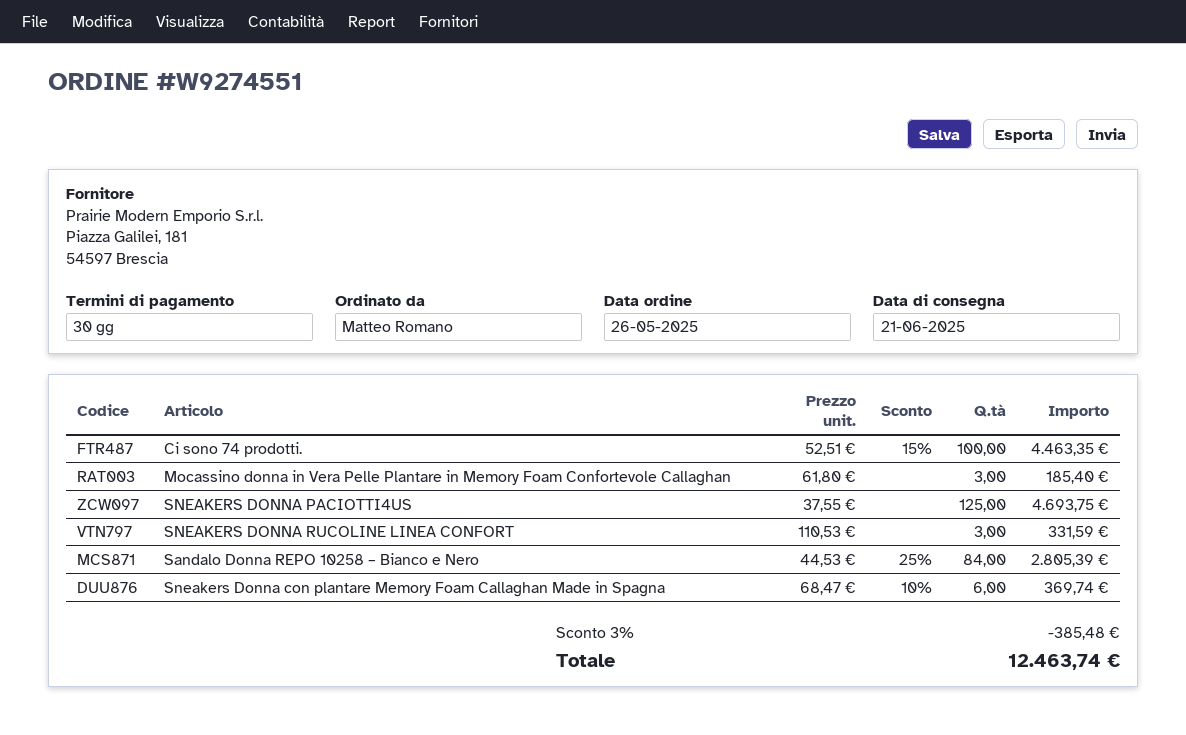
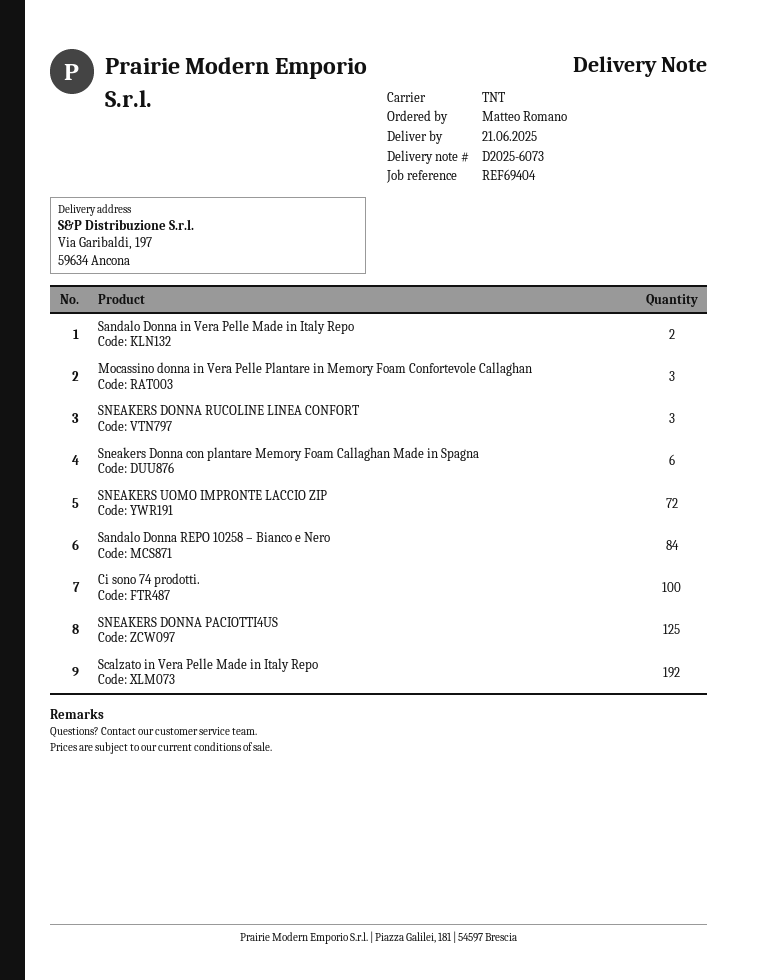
Sandalo Donna in Vera Pelle Made in Italy Repo: none -> 2
SNEAKERS UOMO IMPRONTE LACCIO ZIP: none -> 72
Scalzato in Vera Pelle Made in Italy Repo: none -> 192

